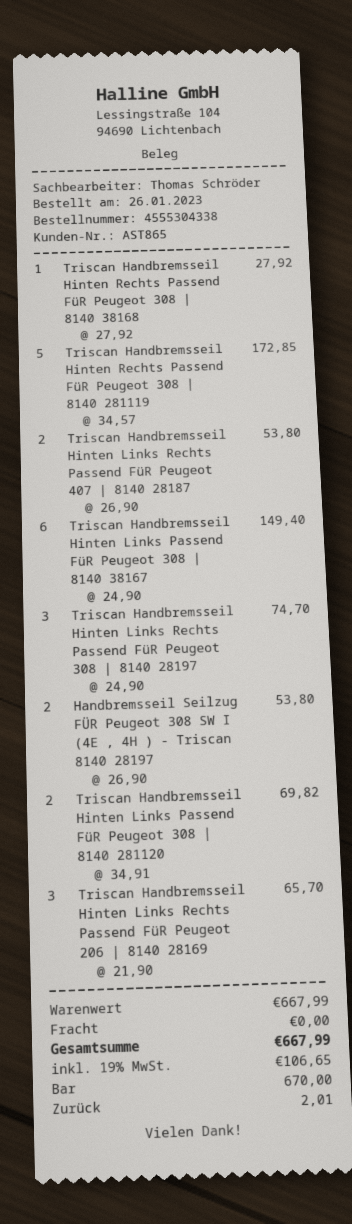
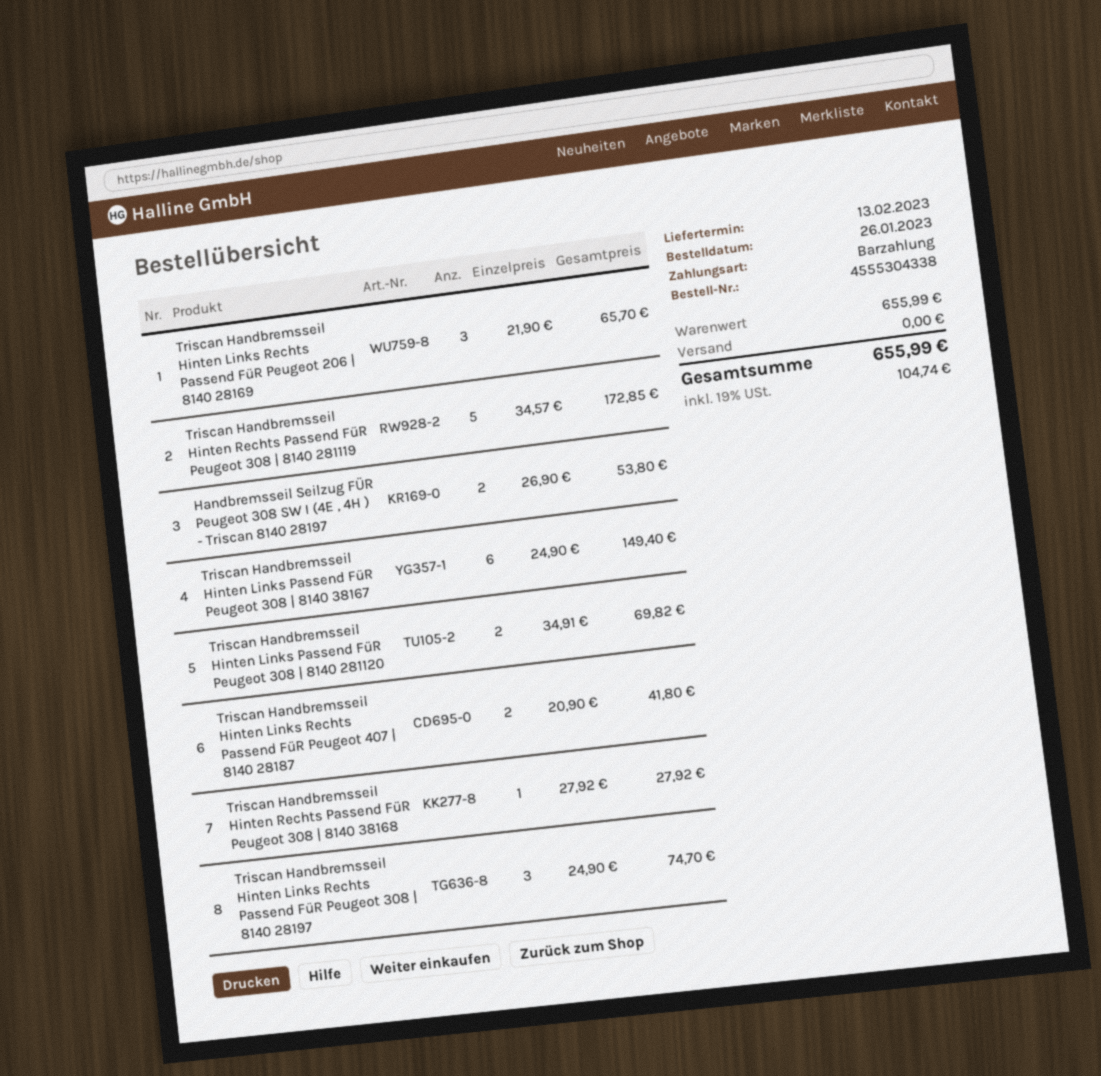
Triscan Handbremsseil Hinten Links Rechts Passend FüR Peugeot 407 | 8140 28187: 2 x 26.90 = 53.80 -> 2 x 20.90 = 41.80
subtotal: 667.99 -> 655.99
tax: 19% = 106.65 -> 19% = 104.74
total: 667.99 -> 655.99

